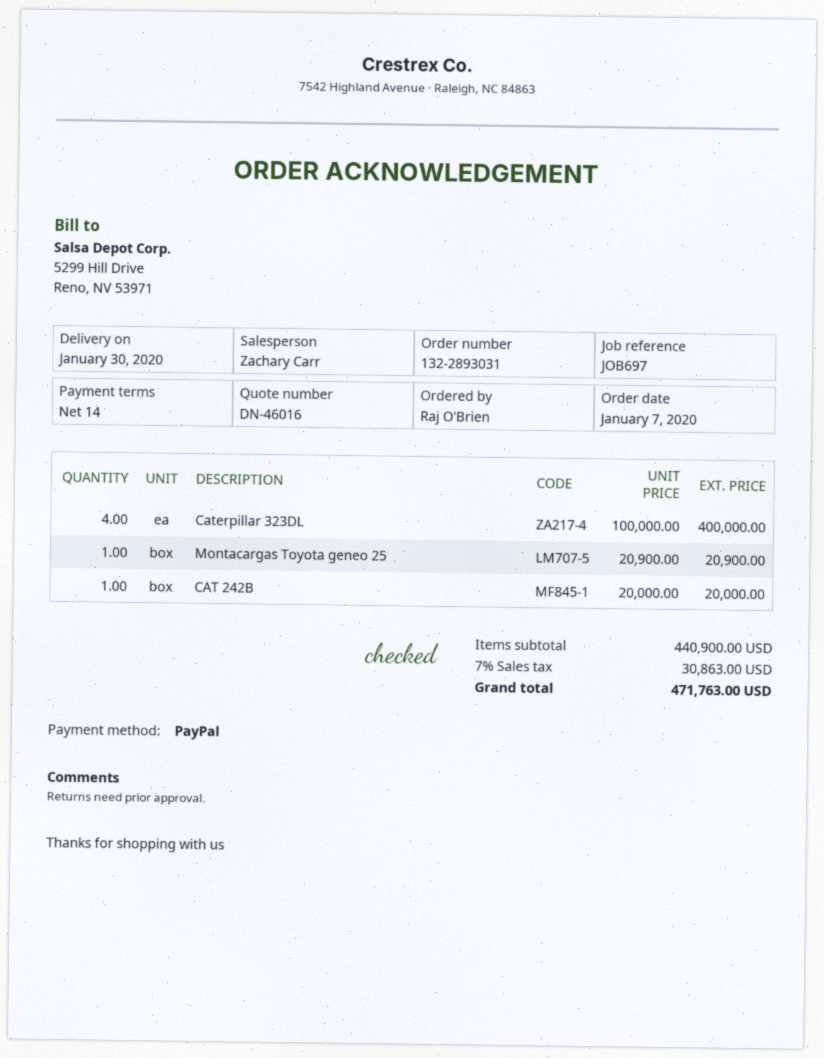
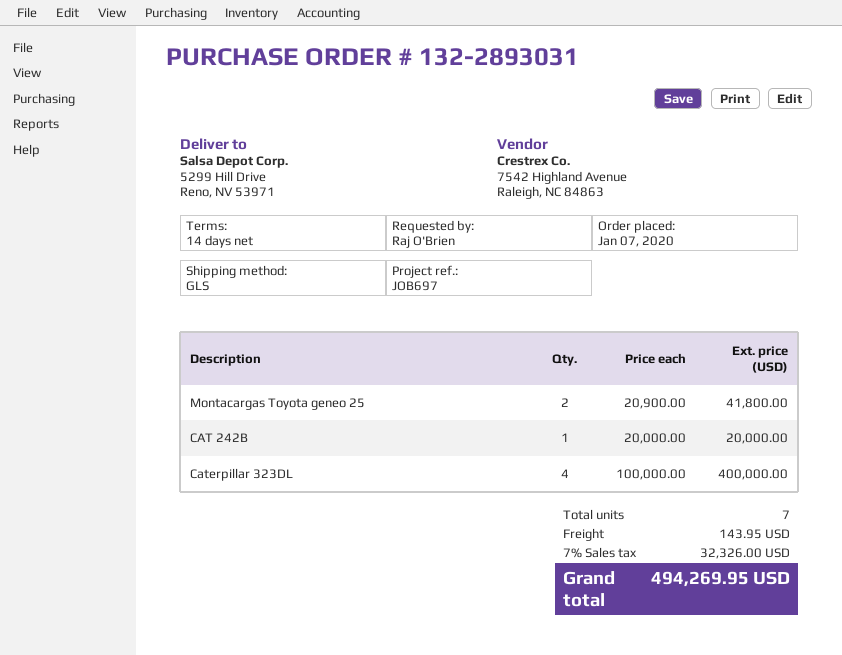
Montacargas Toyota geneo 25: 1 x 20900.00 = 20900.00 -> 2 x 20900.00 = 41800.00
shipping: none -> 143.95
tax: 7% = 30863.00 -> 7% = 32326.00
total: 471763.00 -> 494269.95

